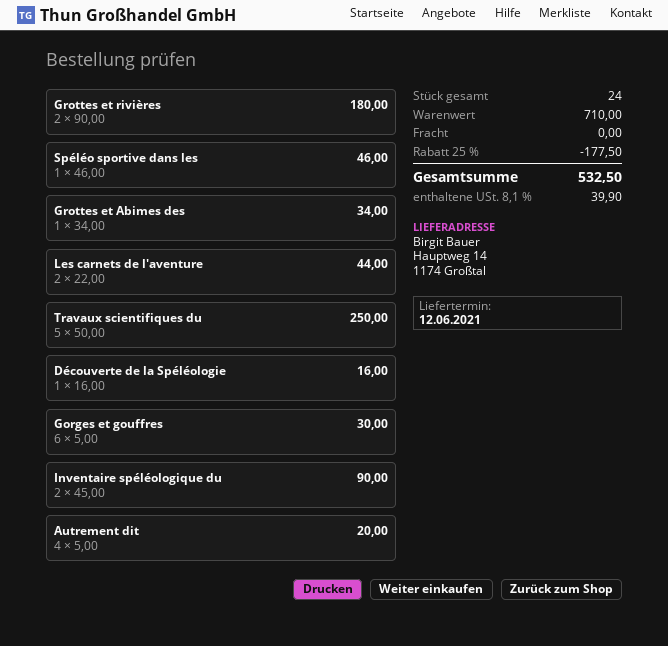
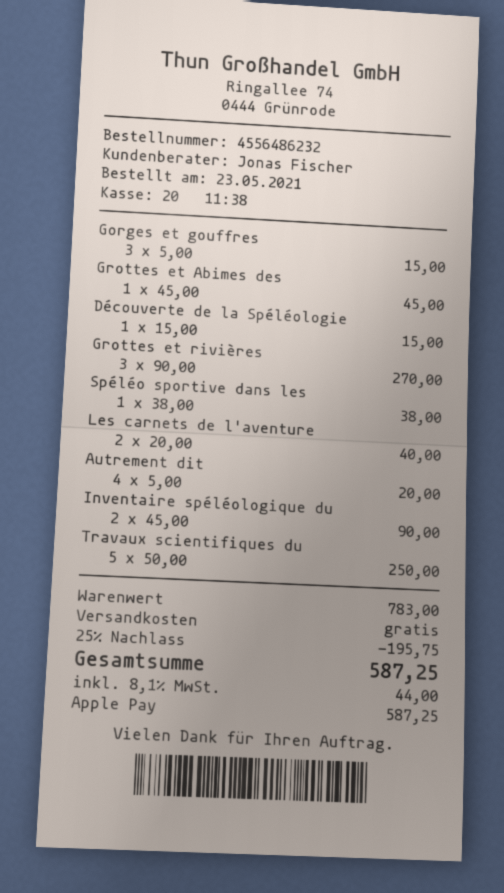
Grottes et rivières: 2 x 90.00 = 180.00 -> 3 x 90.00 = 270.00
Spéléo sportive dans les: 1 x 46.00 = 46.00 -> 1 x 38.00 = 38.00
Grottes et Abimes des: 1 x 34.00 = 34.00 -> 1 x 45.00 = 45.00
Les carnets de l'aventure: 2 x 22.00 = 44.00 -> 2 x 20.00 = 40.00
Découverte de la Spéléologie: 1 x 16.00 = 16.00 -> 1 x 15.00 = 15.00
Gorges et gouffres: 6 x 5.00 = 30.00 -> 3 x 5.00 = 15.00
subtotal: 710.00 -> 783.00
discount: 25% = 177.50 -> 25% = 195.75
tax: 8.1% = 39.90 -> 8.1% = 44.00
total: 532.50 -> 587.25

